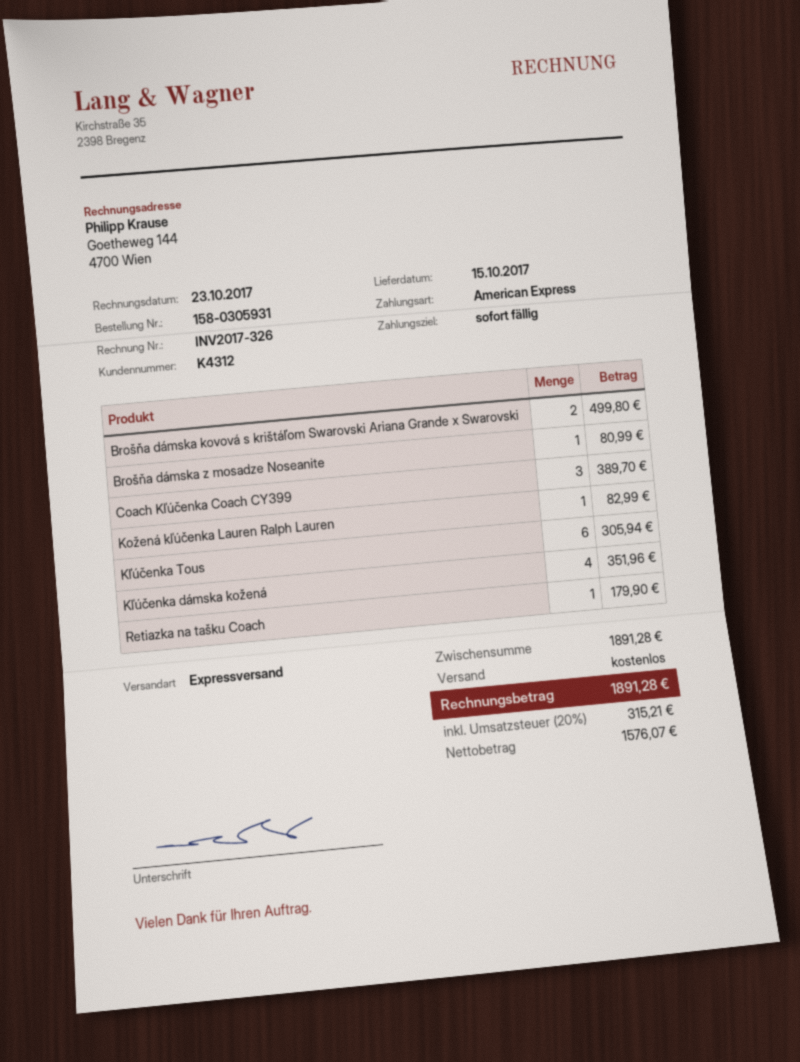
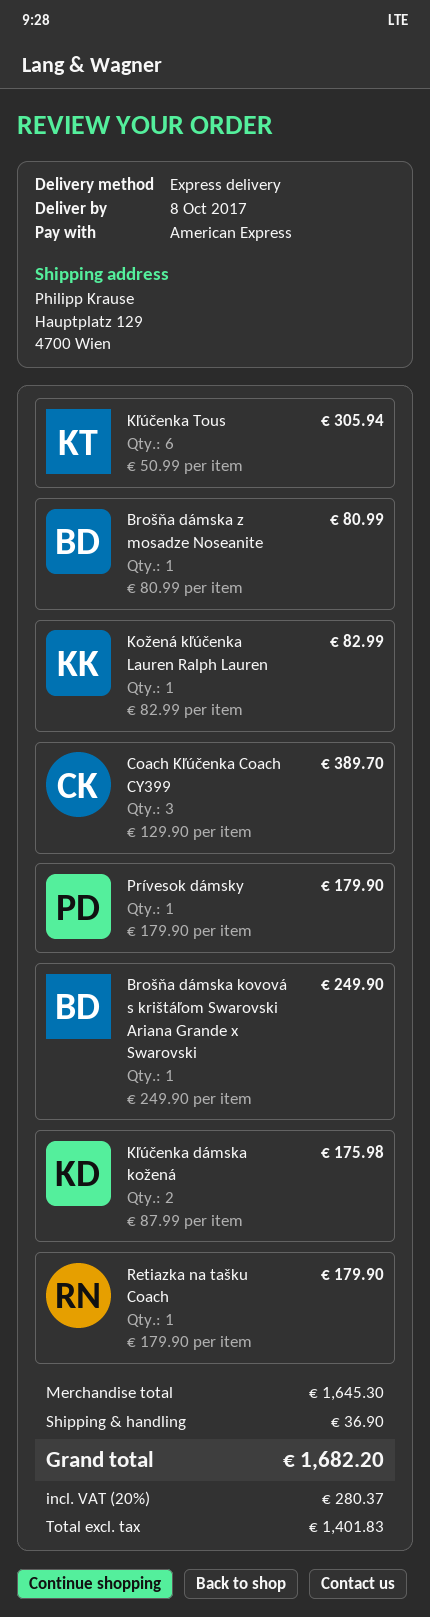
delivery date: 2017-10-15 -> 2017-10-08
Brošňa dámska kovová s krištáľom Swarovski Ariana Grande x Swarovski: 2 for 499.80 -> 1 for 249.90
Kľúčenka dámska kožená: 4 for 351.96 -> 2 for 175.98
Prívesok dámsky: none -> 1 for 179.90
subtotal: 1891.28 -> 1645.30
shipping: 0.00 -> 36.90
net: 1576.07 -> 1401.83
tax: 20% = 315.21 -> 20% = 280.37
total: 1891.28 -> 1682.20

